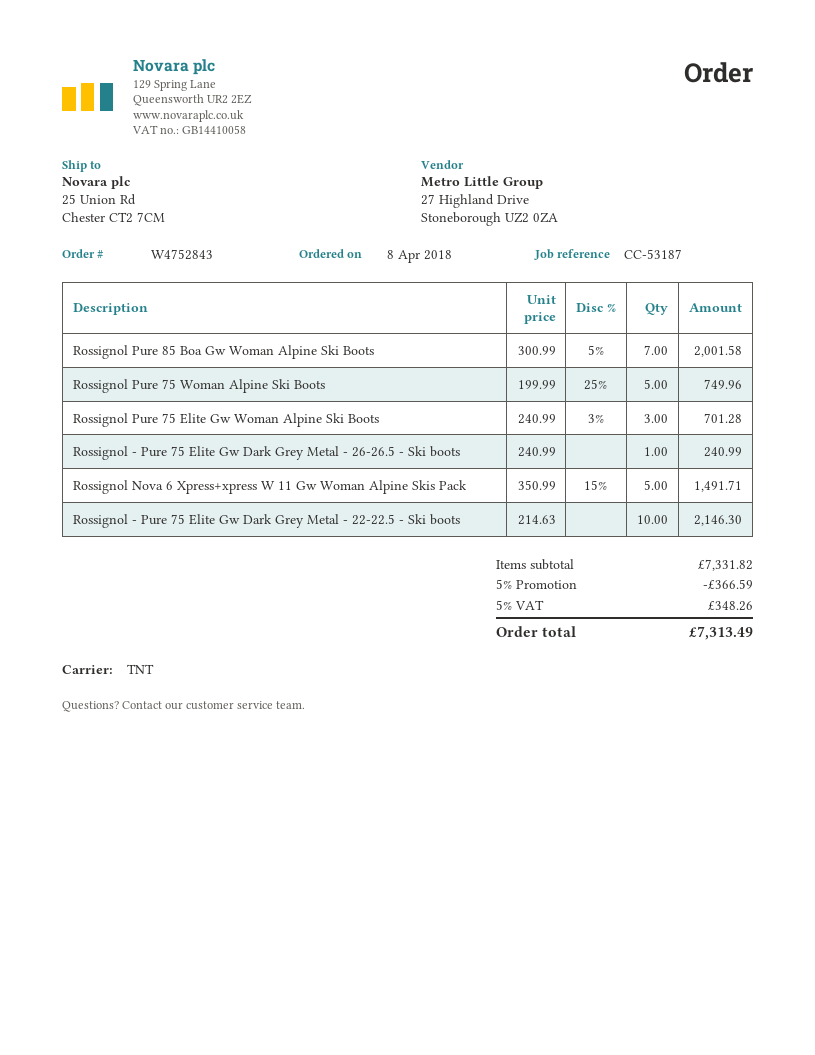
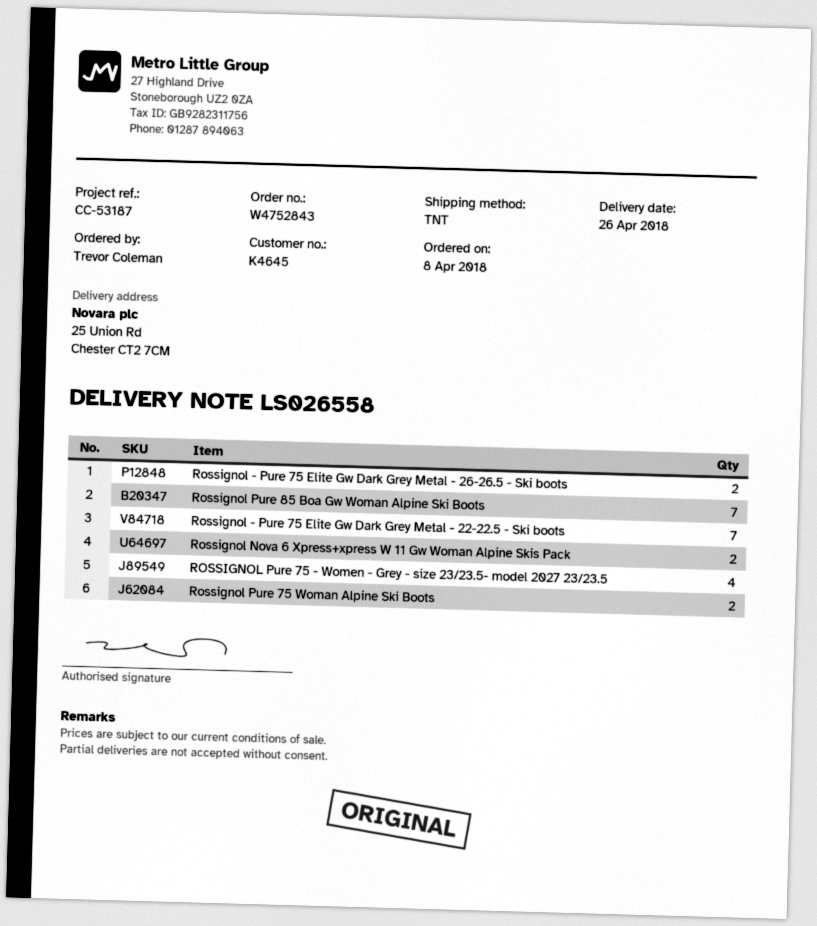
Rossignol Pure 75 Woman Alpine Ski Boots: 5 -> 2
Rossignol Pure 75 Elite Gw Woman Alpine Ski Boots: 3 -> none
Rossignol - Pure 75 Elite Gw Dark Grey Metal - 26-26.5 - Ski boots: 1 -> 2
Rossignol Nova 6 Xpress+xpress W 11 Gw Woman Alpine Skis Pack: 5 -> 2
Rossignol - Pure 75 Elite Gw Dark Grey Metal - 22-22.5 - Ski boots: 10 -> 7
ROSSIGNOL Pure 75 - Women - Grey - size 23/23.5- model 2027 23/23.5: none -> 4

